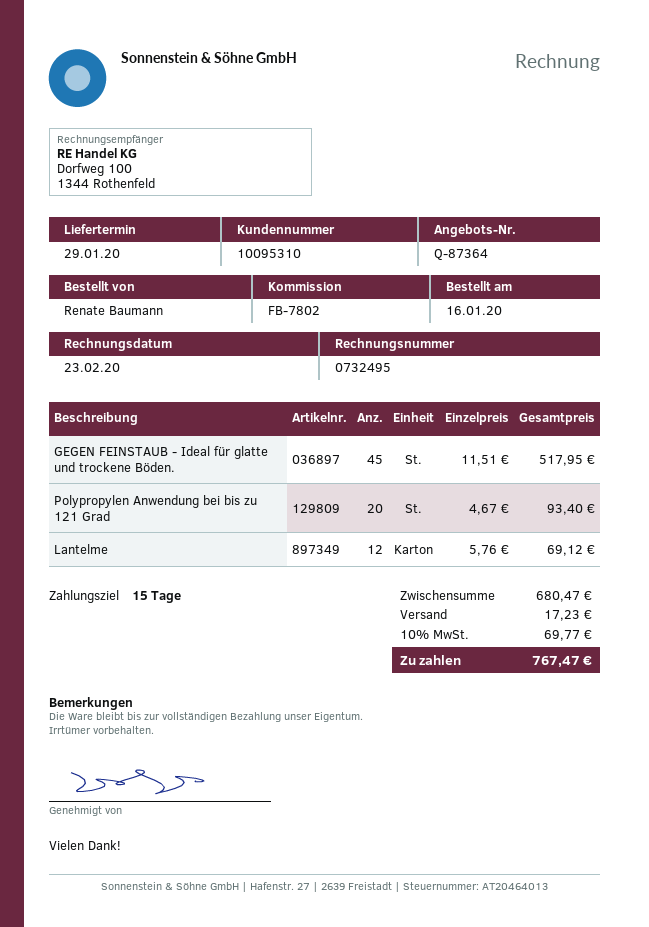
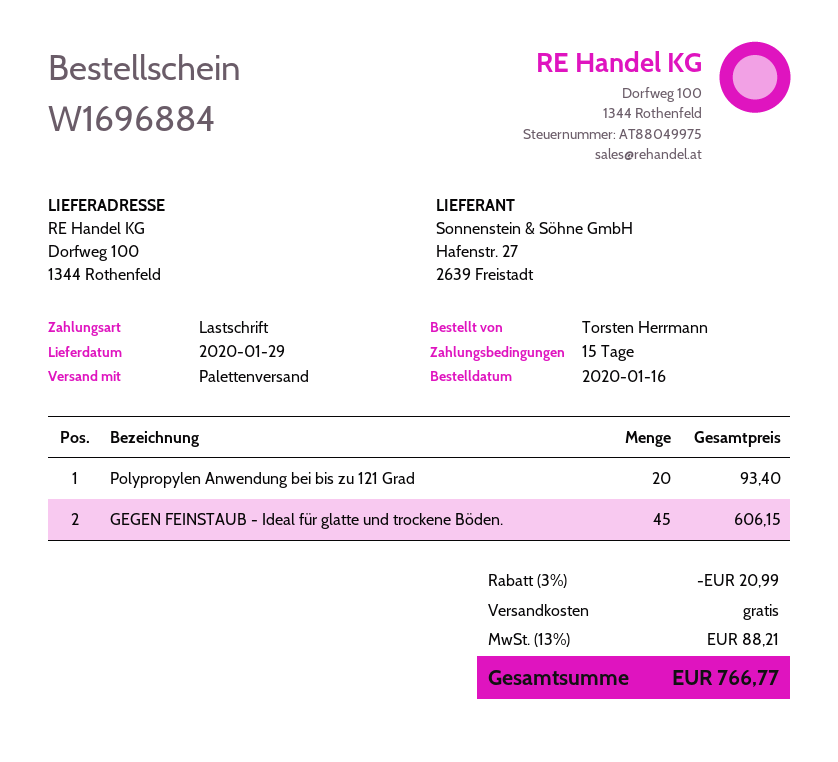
ordered by: Renate Baumann -> Torsten Herrmann
GEGEN FEINSTAUB - Ideal für glatte und trockene Böden.: 45 for 517.95 -> 45 for 606.15
Lantelme: 12 for 69.12 -> none
discount: none -> 3% = 20.99
shipping: 17.23 -> 0.00
tax: 10% = 69.77 -> 13% = 88.21
total: 767.47 -> 766.77

